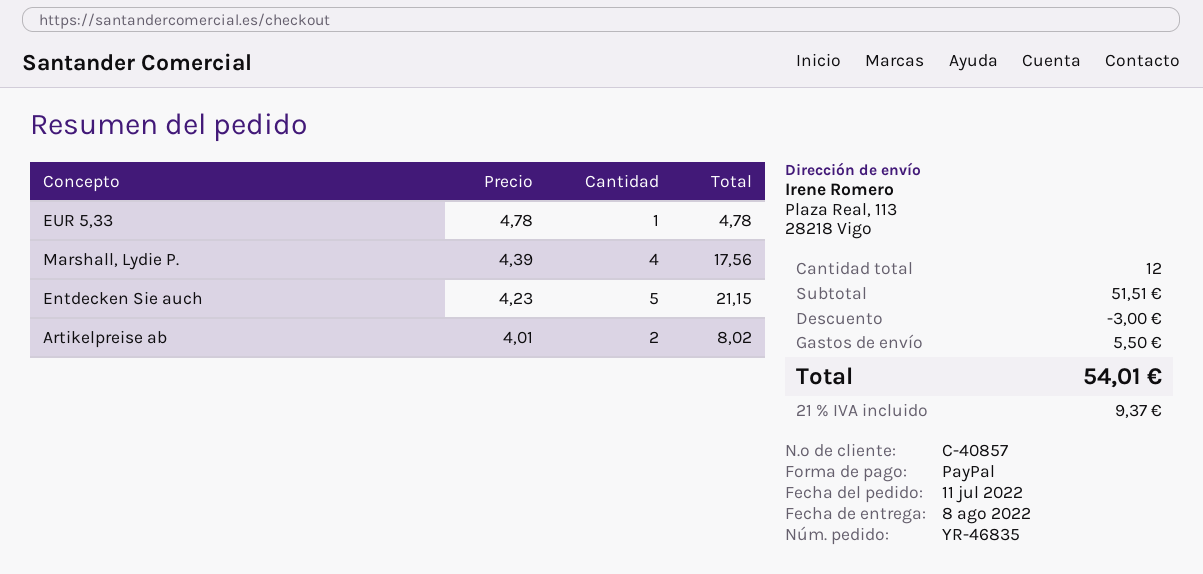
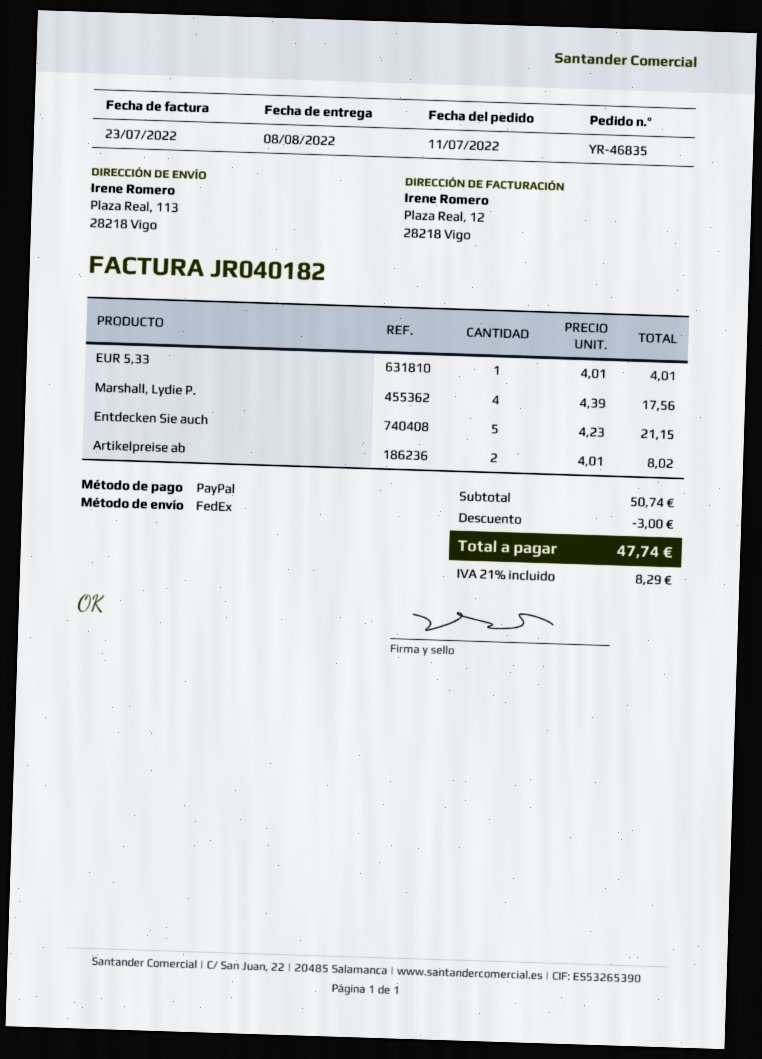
EUR 5,33: 1 x 4.78 = 4.78 -> 1 x 4.01 = 4.01
subtotal: 51.51 -> 50.74
shipping: 5.50 -> none
tax: 21% = 9.37 -> 21% = 8.29
total: 54.01 -> 47.74

